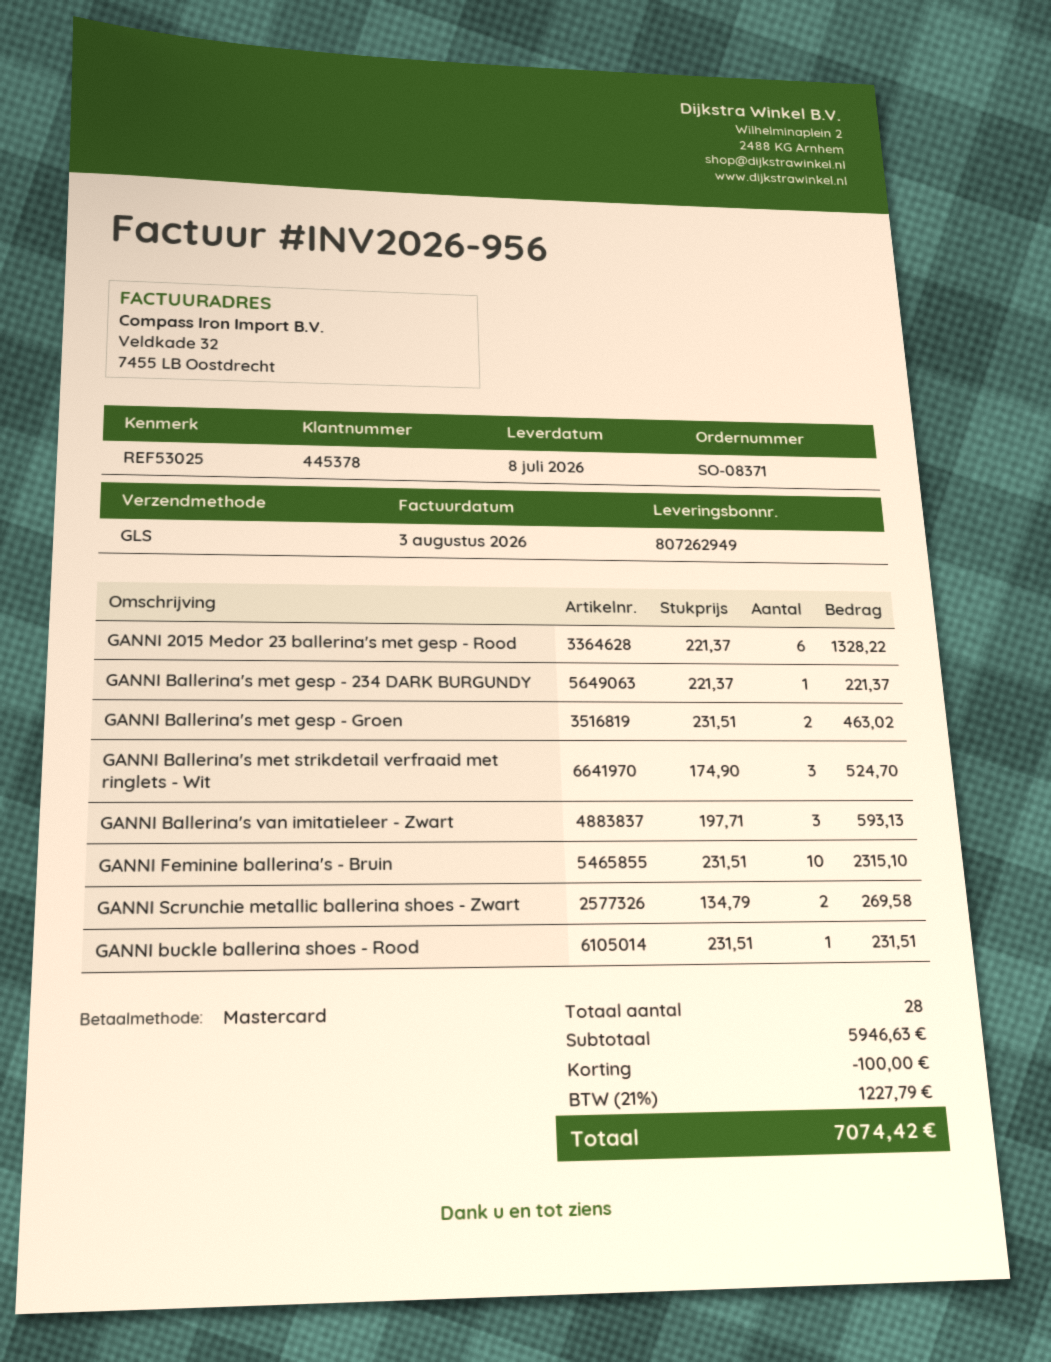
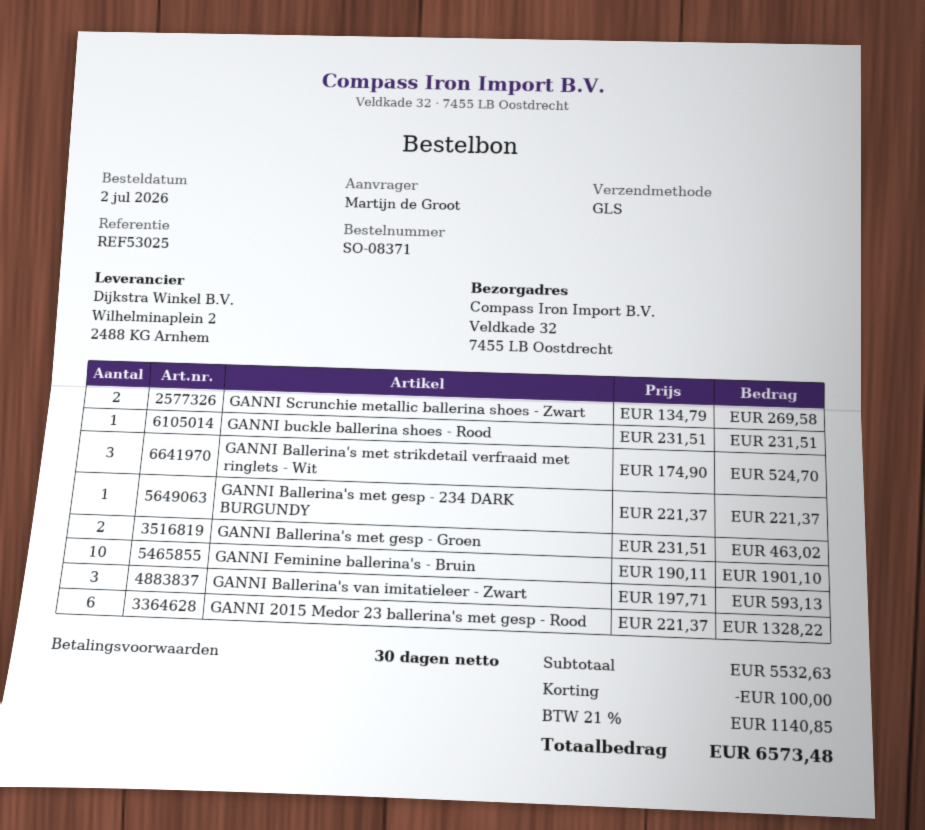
GANNI Feminine ballerina's - Bruin: 10 x 231.51 = 2315.10 -> 10 x 190.11 = 1901.10
subtotal: 5946.63 -> 5532.63
tax: 21% = 1227.79 -> 21% = 1140.85
total: 7074.42 -> 6573.48

